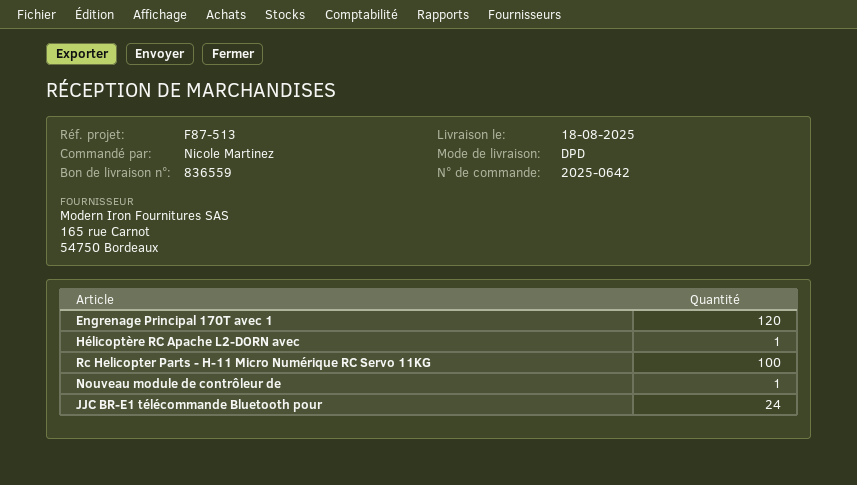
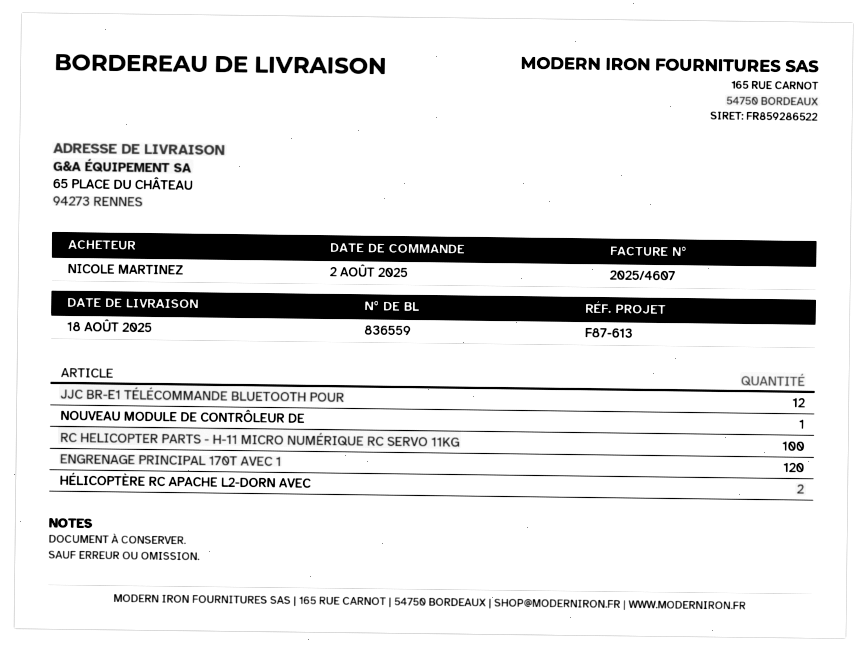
reference: F87-513 -> F87-613
Hélicoptère RC Apache L2-DORN avec: 1 -> 2
JJC BR-E1 télécommande Bluetooth pour: 24 -> 12

